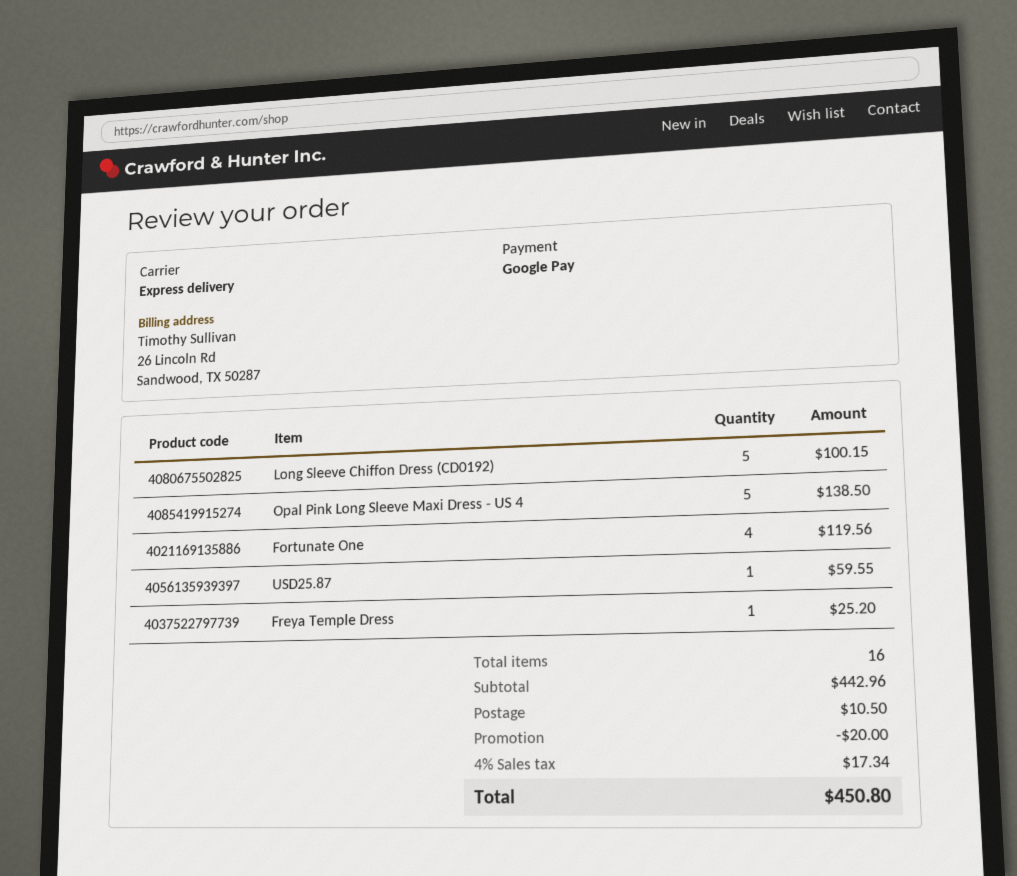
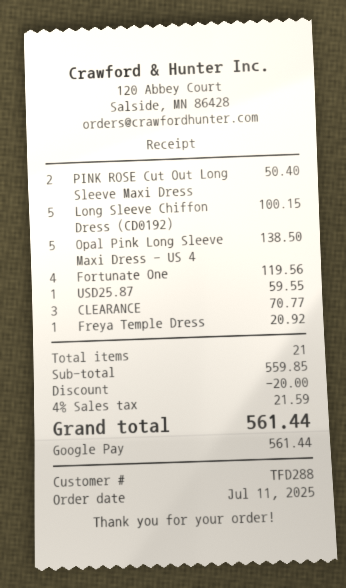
Freya Temple Dress: 1 for 25.20 -> 1 for 20.92
PINK ROSE Cut Out Long Sleeve Maxi Dress: none -> 2 for 50.40
CLEARANCE: none -> 3 for 70.77
total quantity: 16 -> 21
subtotal: 442.96 -> 559.85
shipping: 10.50 -> none
tax: 4% = 17.34 -> 4% = 21.59
total: 450.80 -> 561.44

